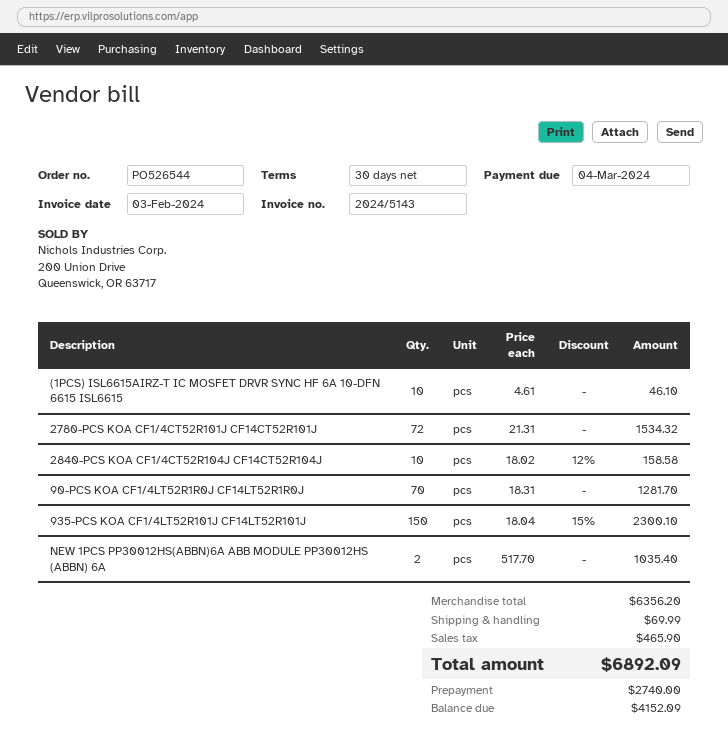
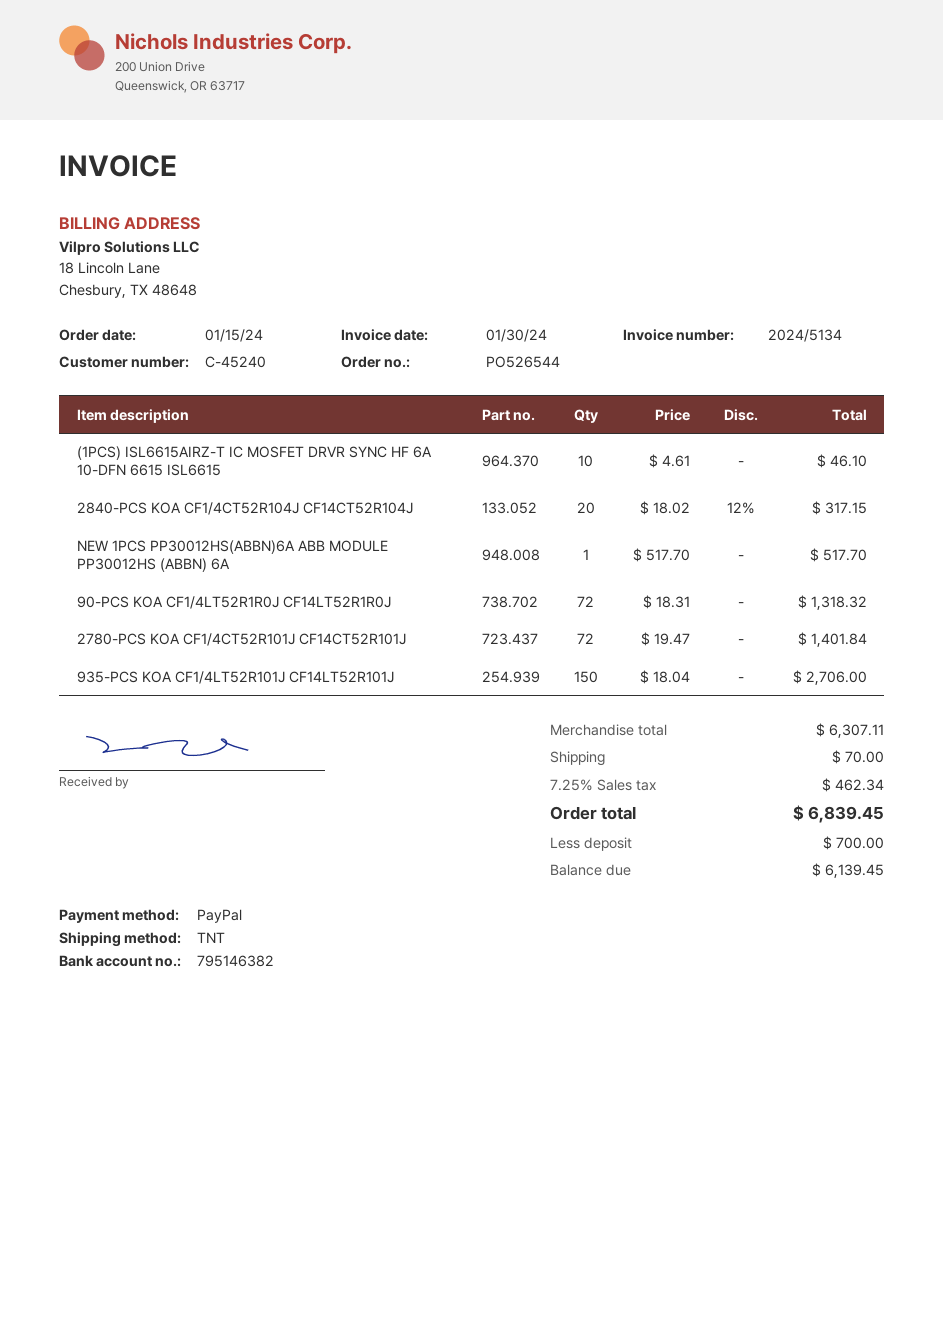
invoice number: 2024/5143 -> 2024/5134
invoice date: 2024-02-03 -> 2024-01-30
2780-PCS KOA CF1/4CT52R101J CF14CT52R101J: 72 x 21.31 = 1534.32 -> 72 x 19.47 = 1401.84
2840-PCS KOA CF1/4CT52R104J CF14CT52R104J: 10 x 18.02 - 12% = 158.58 -> 20 x 18.02 - 12% = 317.15
90-PCS KOA CF1/4LT52R1R0J CF14LT52R1R0J: 70 x 18.31 = 1281.70 -> 72 x 18.31 = 1318.32
935-PCS KOA CF1/4LT52R101J CF14LT52R101J: 150 x 18.04 - 15% = 2300.10 -> 150 x 18.04 = 2706.00
NEW 1PCS PP30012HS(ABBN)6A ABB MODULE PP30012HS (ABBN) 6A: 2 x 517.70 = 1035.40 -> 1 x 517.70 = 517.70
subtotal: 6356.20 -> 6307.11
shipping: 69.99 -> 70.00
tax: 465.90 -> 462.34
total: 6892.09 -> 6839.45
deposit: 2740.00 -> 700.00
balance: 4152.09 -> 6139.45

